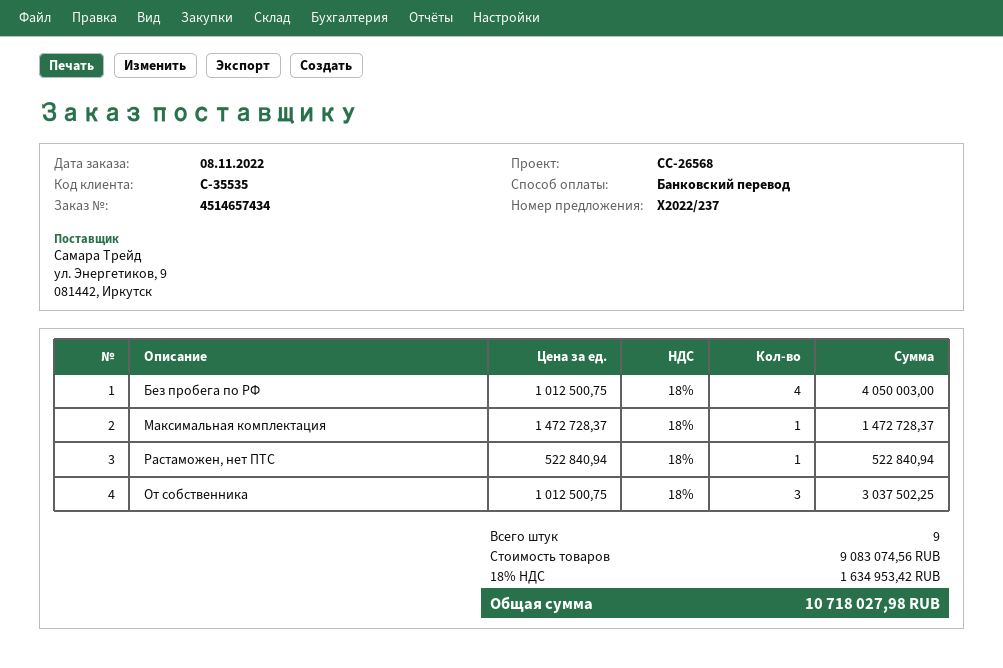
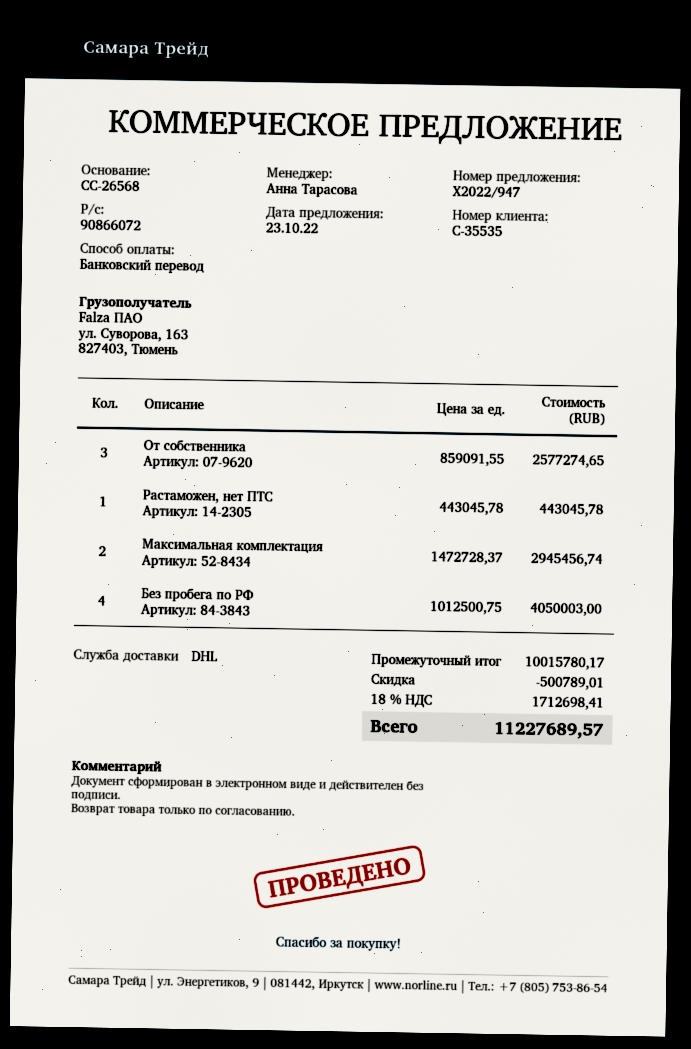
quote number: X2022/237 -> X2022/947
Максимальная комплектация: 1 x 1472728.37 = 1472728.37 -> 2 x 1472728.37 = 2945456.74
Растаможен, нет ПТС: 1 x 522840.94 = 522840.94 -> 1 x 443045.78 = 443045.78
От собственника: 3 x 1012500.75 = 3037502.25 -> 3 x 859091.55 = 2577274.65
subtotal: 9083074.56 -> 10015780.17
discount: none -> 500789.01
tax: 18% = 1634953.42 -> 18% = 1712698.41
total: 10718027.98 -> 11227689.57

